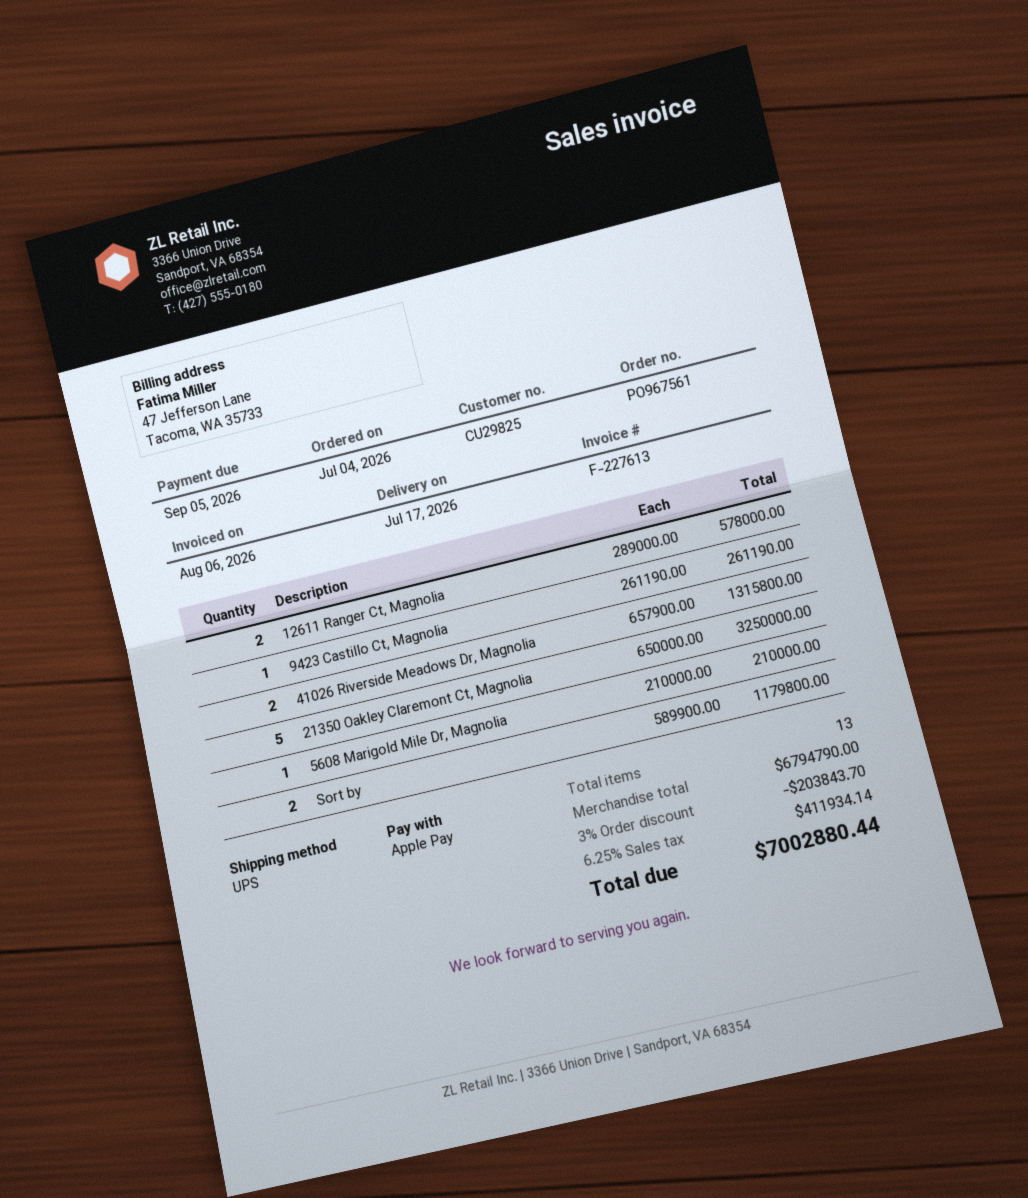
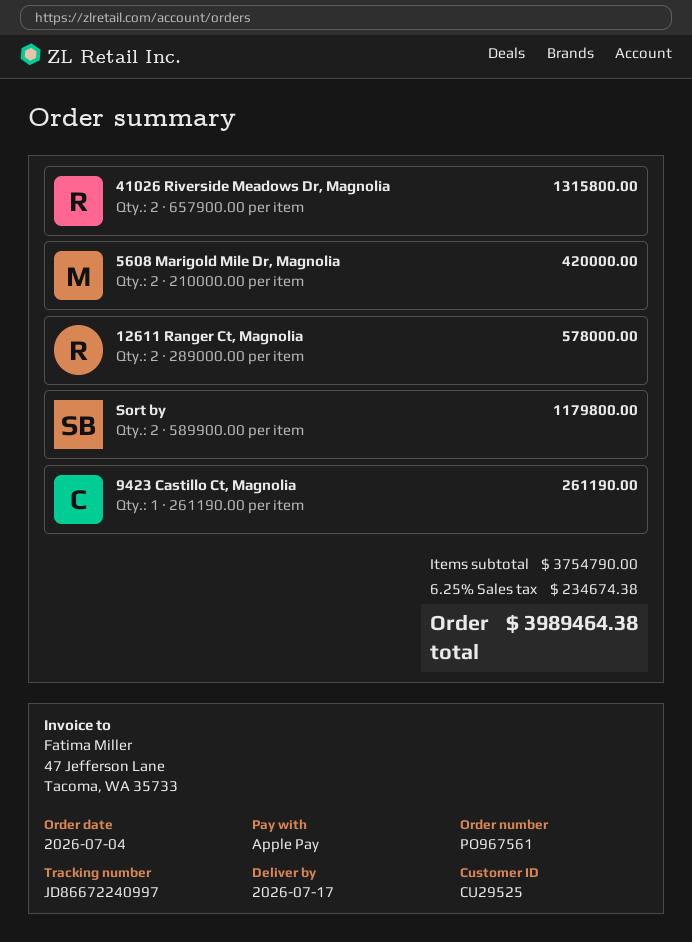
customer number: CU29825 -> CU29525
21350 Oakley Claremont Ct, Magnolia: 5 x 650000.00 = 3250000.00 -> none
5608 Marigold Mile Dr, Magnolia: 1 x 210000.00 = 210000.00 -> 2 x 210000.00 = 420000.00
subtotal: 6794790.00 -> 3754790.00
discount: 3% = 203843.70 -> none
tax: 6.25% = 411934.14 -> 6.25% = 234674.38
total: 7002880.44 -> 3989464.38

